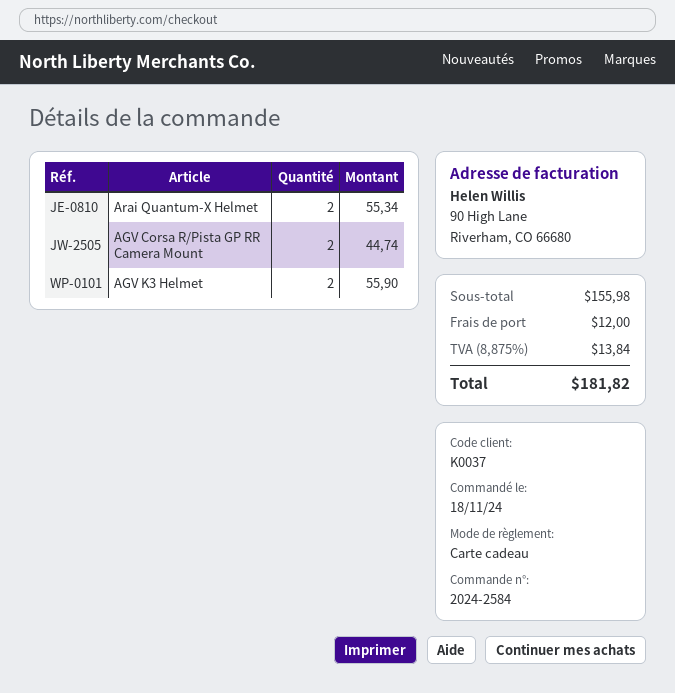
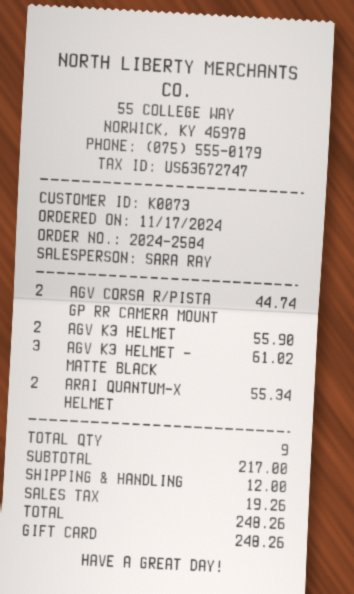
order date: 2024-11-18 -> 2024-11-17
customer number: K0037 -> K0073
AGV K3 HELMET - MATTE BLACK: none -> 3 for 61.02
subtotal: 155.98 -> 217.00
tax: 13.84 -> 19.26
total: 181.82 -> 248.26

